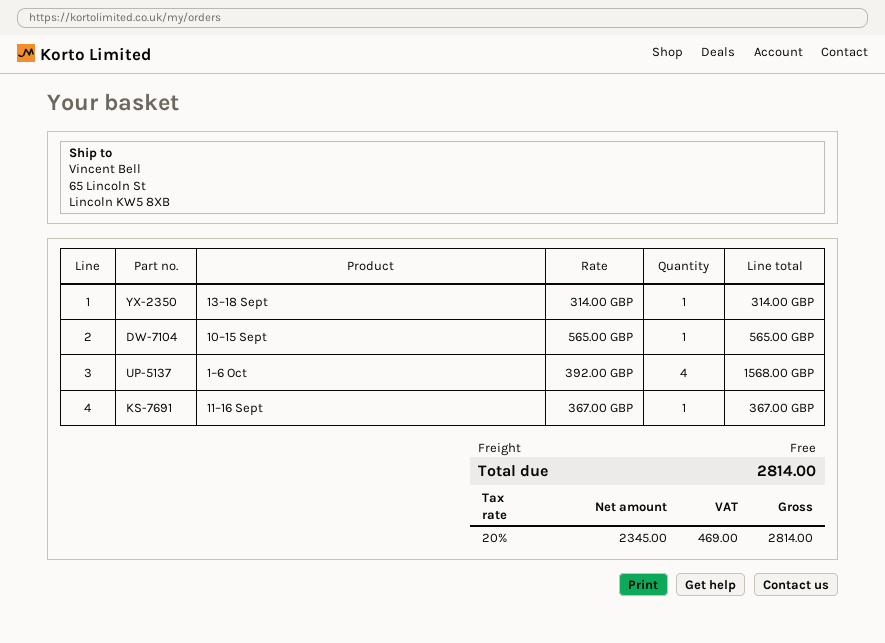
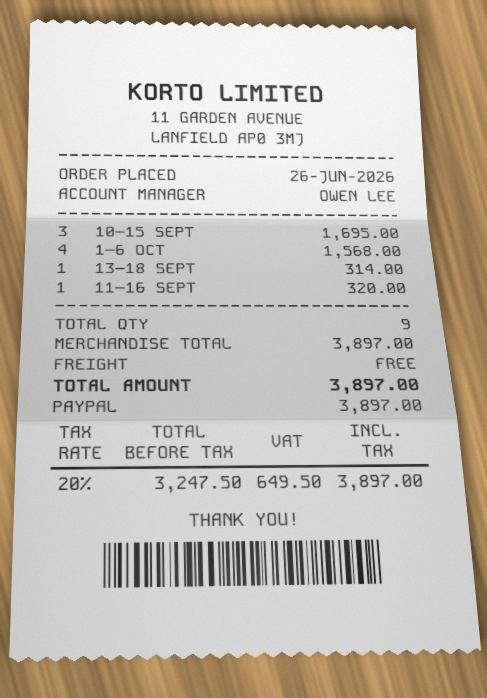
10–15 Sept: 1 for 565.00 -> 3 for 1695.00
11–16 Sept: 1 for 367.00 -> 1 for 320.00
net: 2345.00 -> 3247.50
tax: 20% = 469.00 -> 20% = 649.50
total: 2814.00 -> 3897.00

